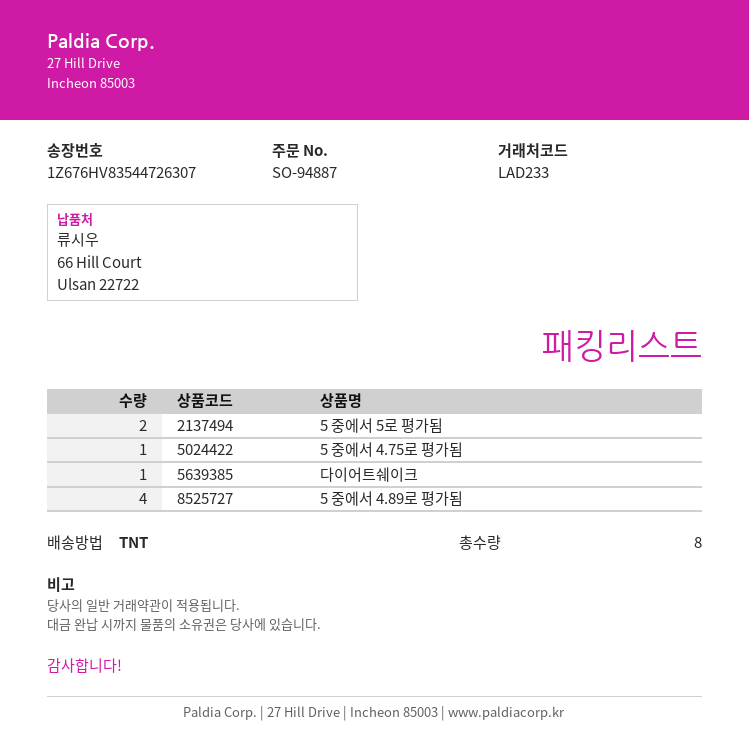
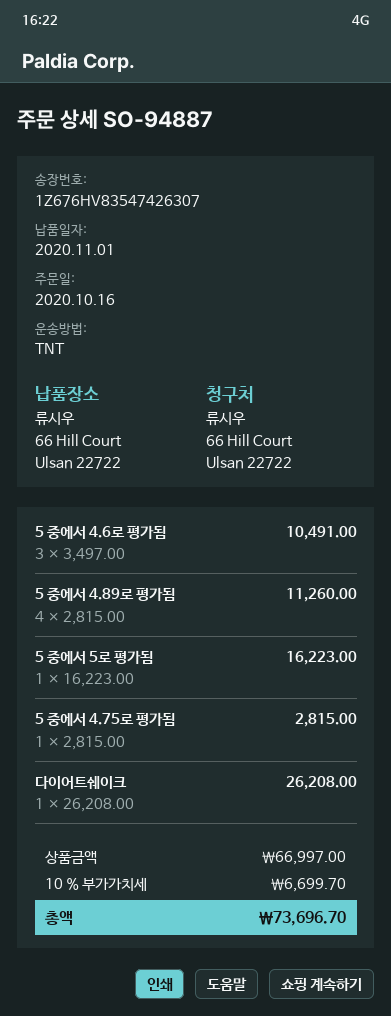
tracking number: 1Z676HV83544726307 -> 1Z676HV83547426307
5 중에서 5로 평가됨: 2 -> 1
5 중에서 4.6로 평가됨: none -> 3

